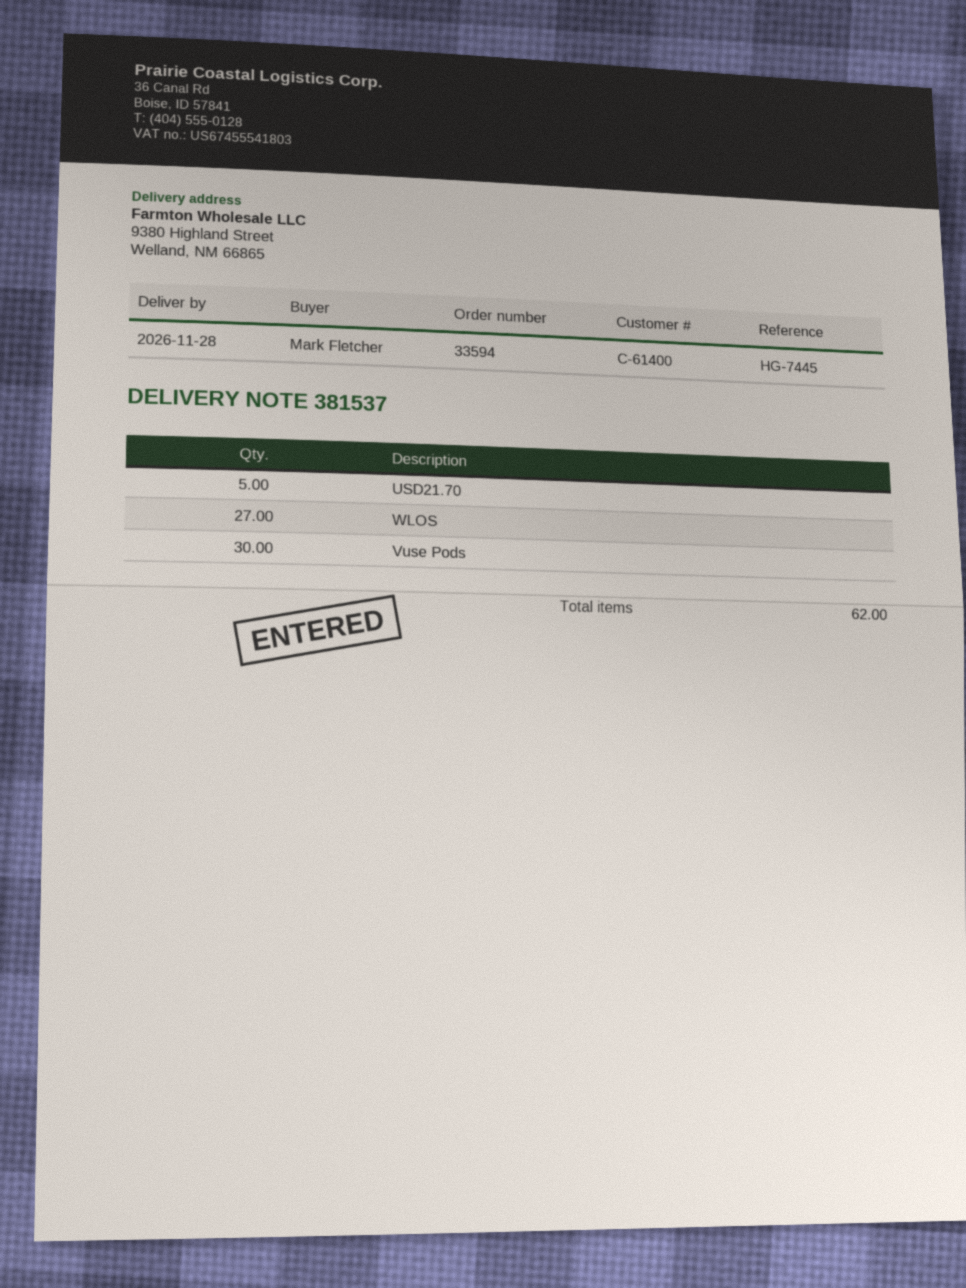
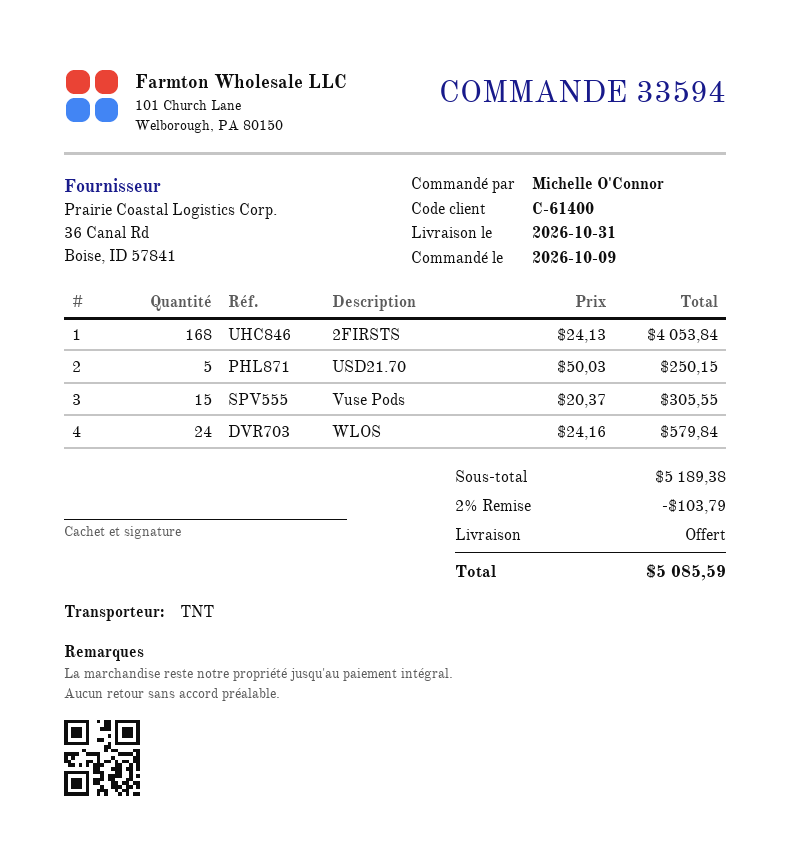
delivery date: 2026-11-28 -> 2026-10-31
ordered by: Mark Fletcher -> Michelle O'Connor
WLOS: 27 -> 24
Vuse Pods: 30 -> 15
2FIRSTS: none -> 168

